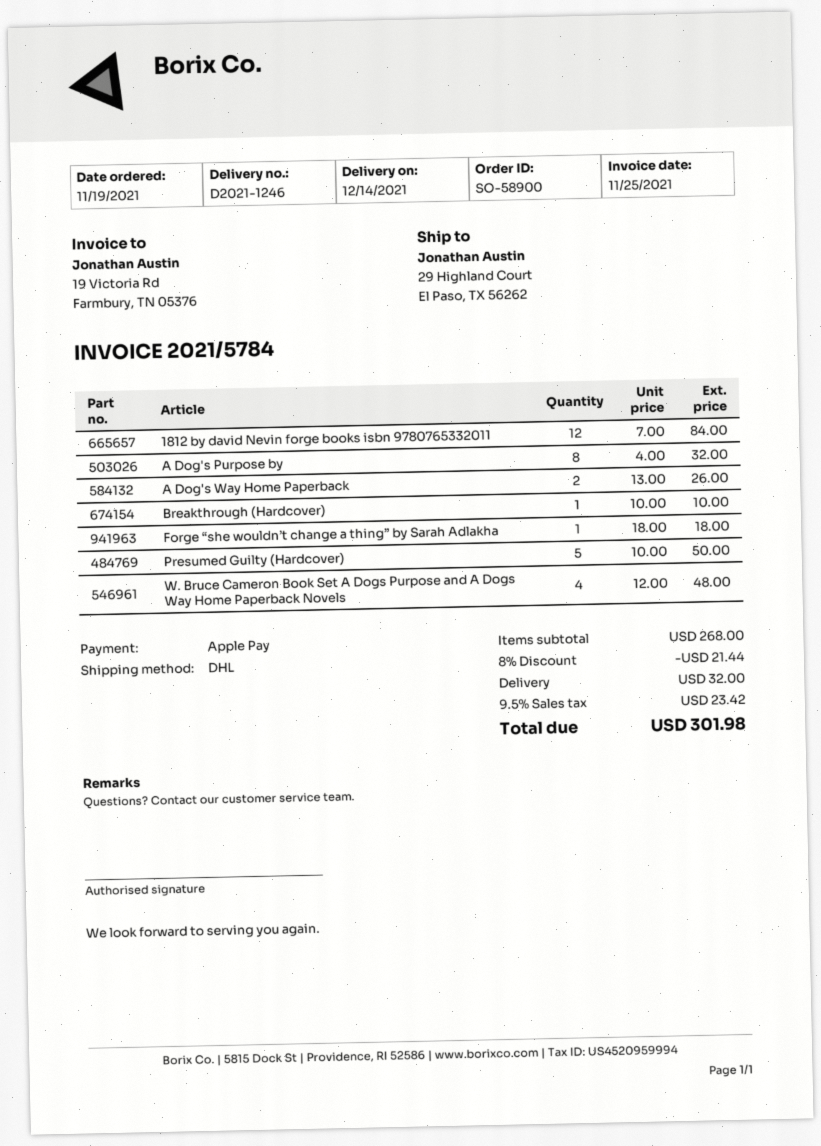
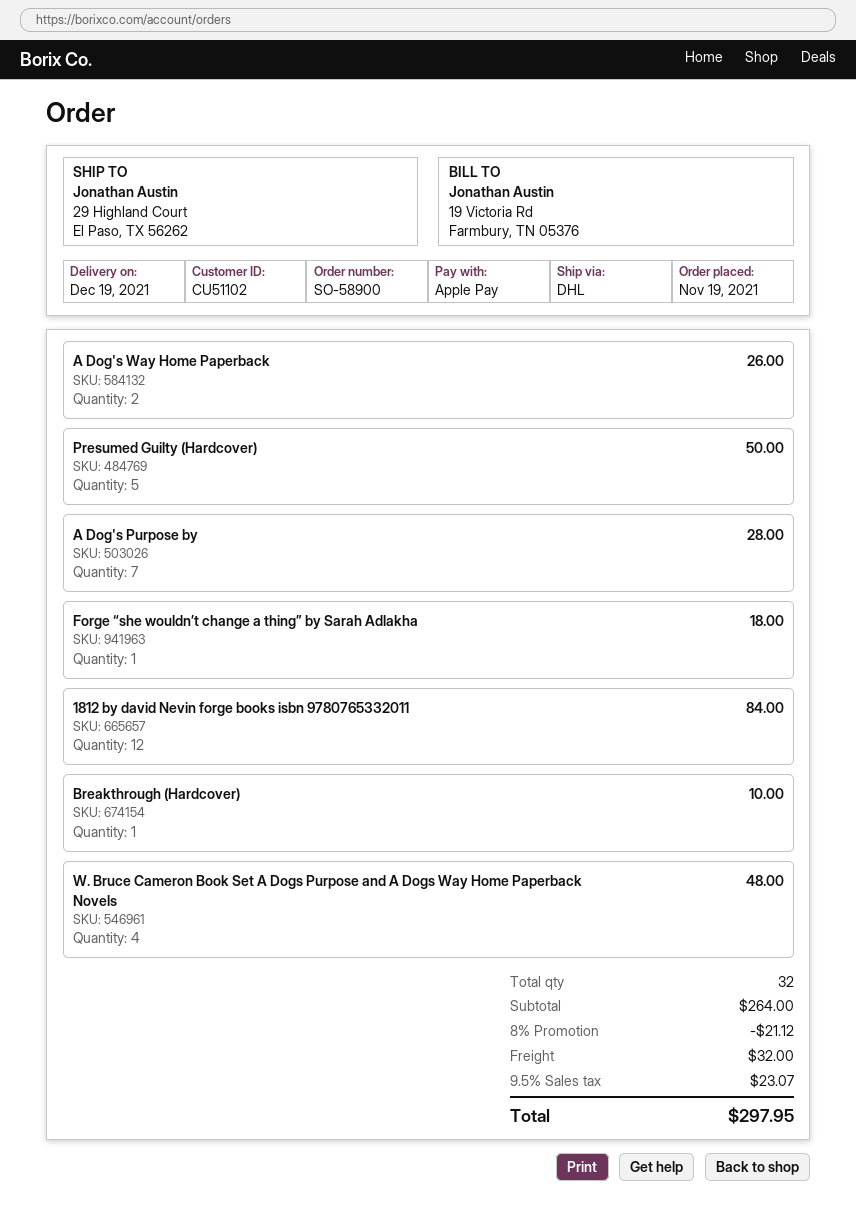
delivery date: 2021-12-14 -> 2021-12-19
A Dog's Purpose by: 8 for 32.00 -> 7 for 28.00
subtotal: 268.00 -> 264.00
discount: 8% = 21.44 -> 8% = 21.12
tax: 9.5% = 23.42 -> 9.5% = 23.07
total: 301.98 -> 297.95

